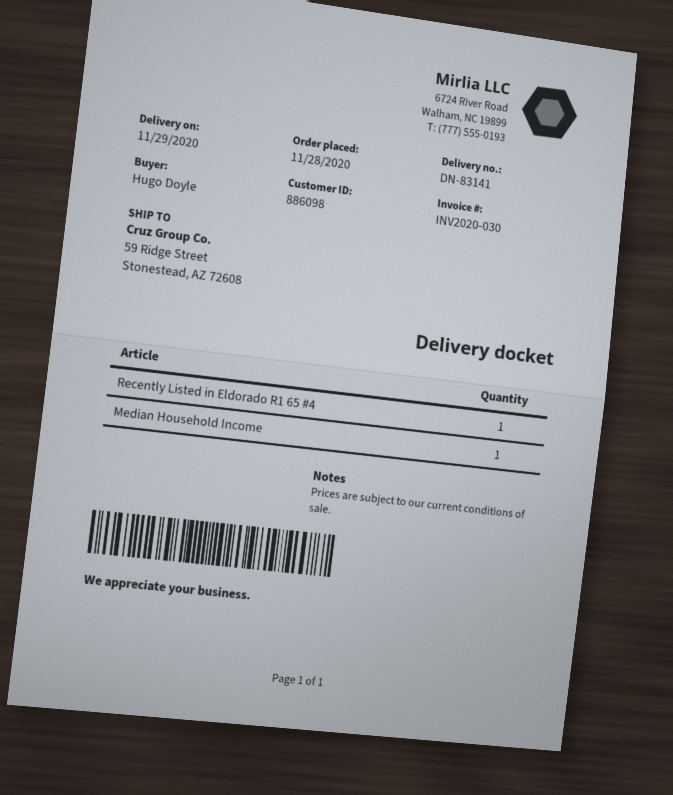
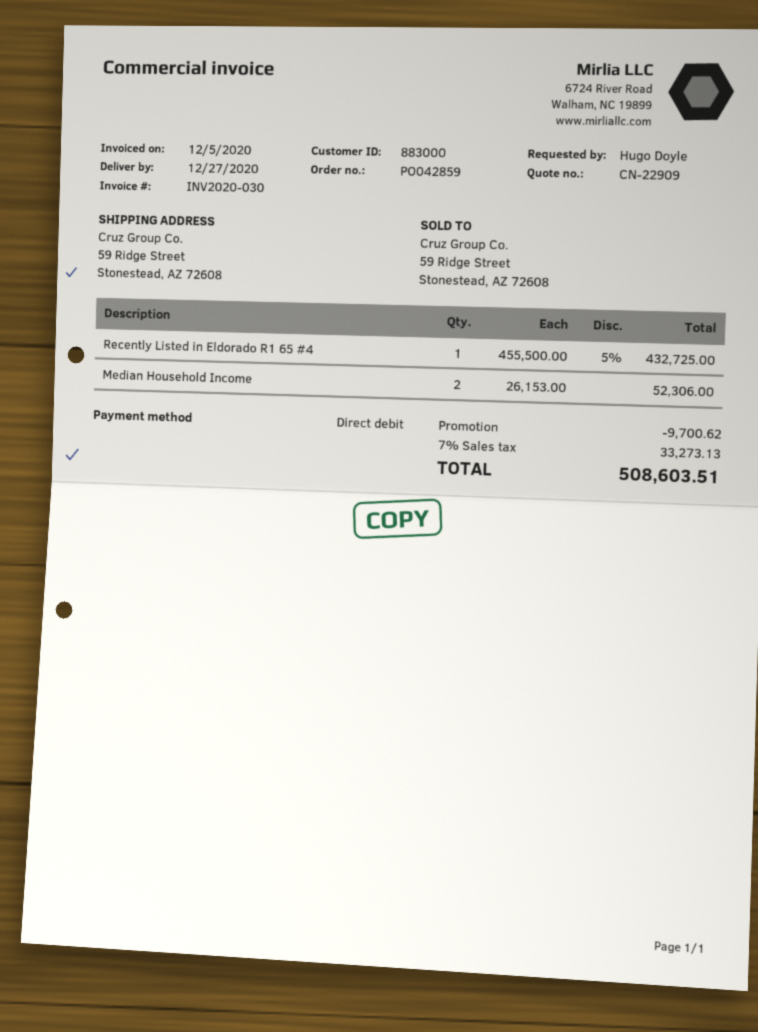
delivery date: 2020-11-29 -> 2020-12-27
customer number: 886098 -> 883000
Median Household Income: 1 -> 2

